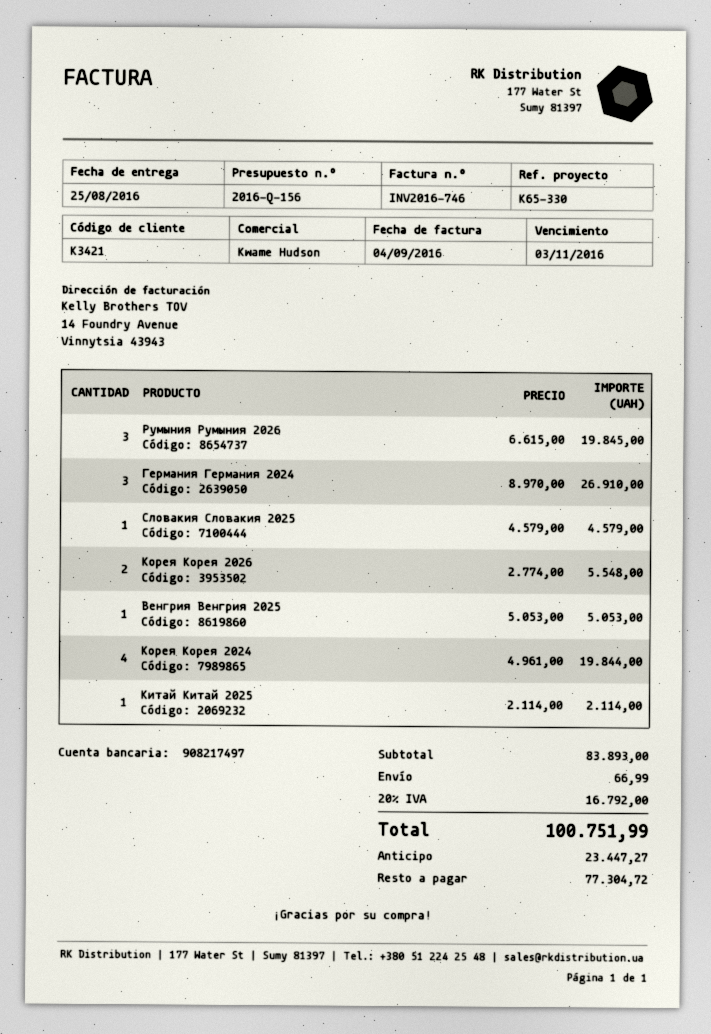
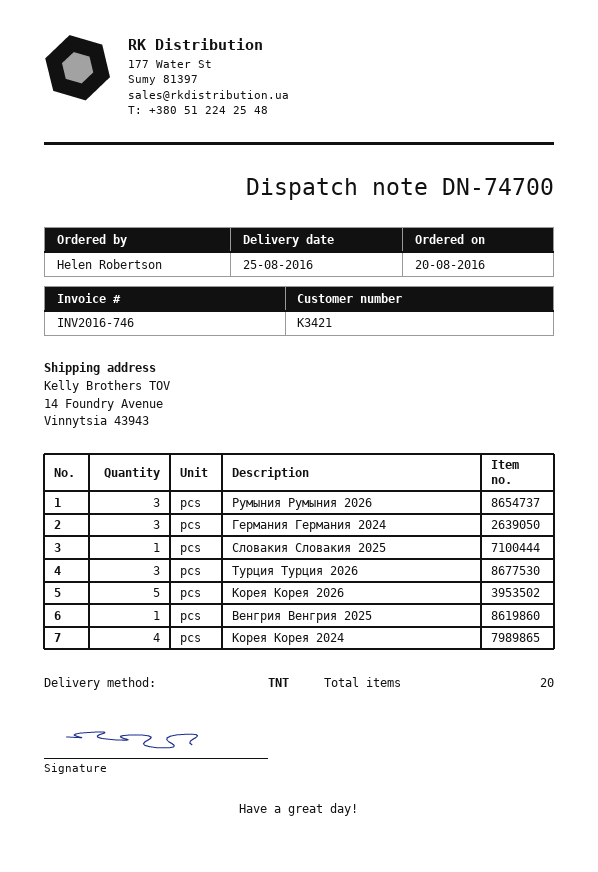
Корея Корея 2026: 2 -> 5
Китай Китай 2025: 1 -> none
Турция Турция 2026: none -> 3

